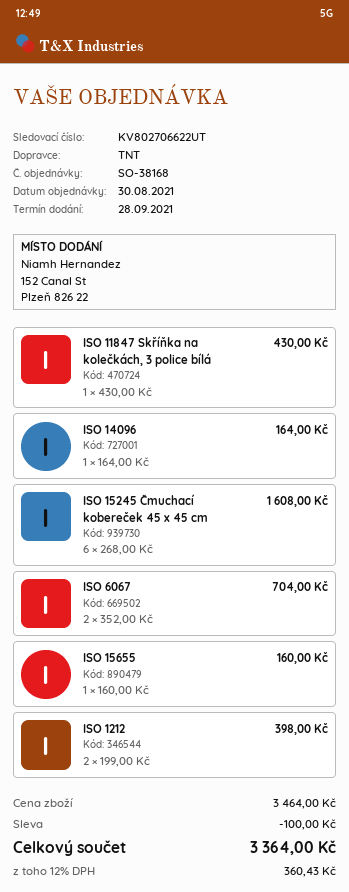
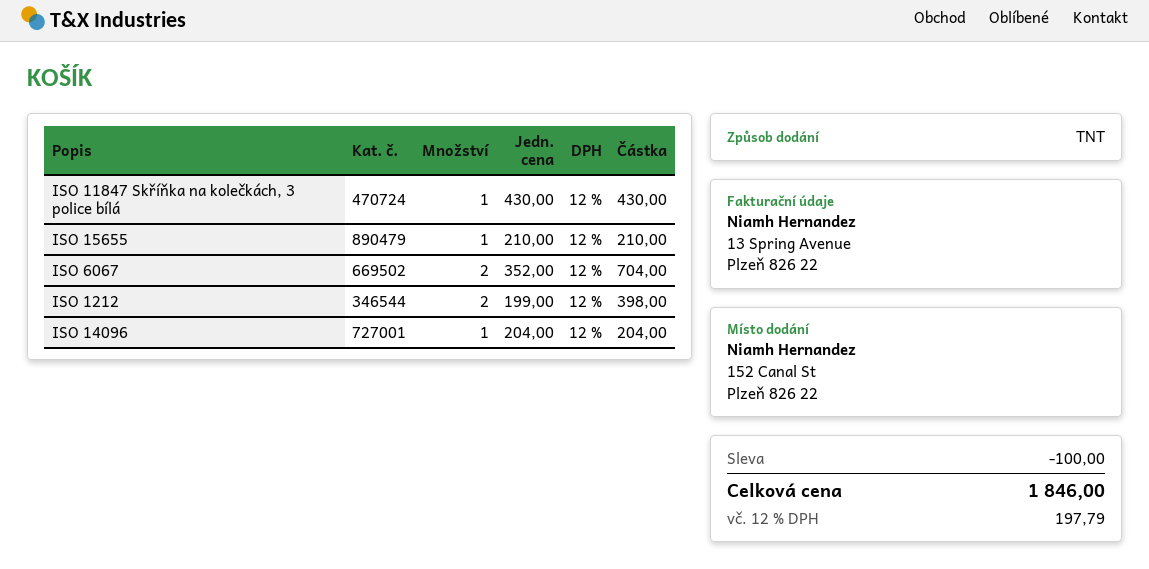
ISO 14096: 1 x 164.00 = 164.00 -> 1 x 204.00 = 204.00
ISO 15245 Čmuchací kobereček 45 x 45 cm: 6 x 268.00 = 1608.00 -> none
ISO 15655: 1 x 160.00 = 160.00 -> 1 x 210.00 = 210.00
tax: 12% = 360.43 -> 12% = 197.79
total: 3364.00 -> 1846.00

